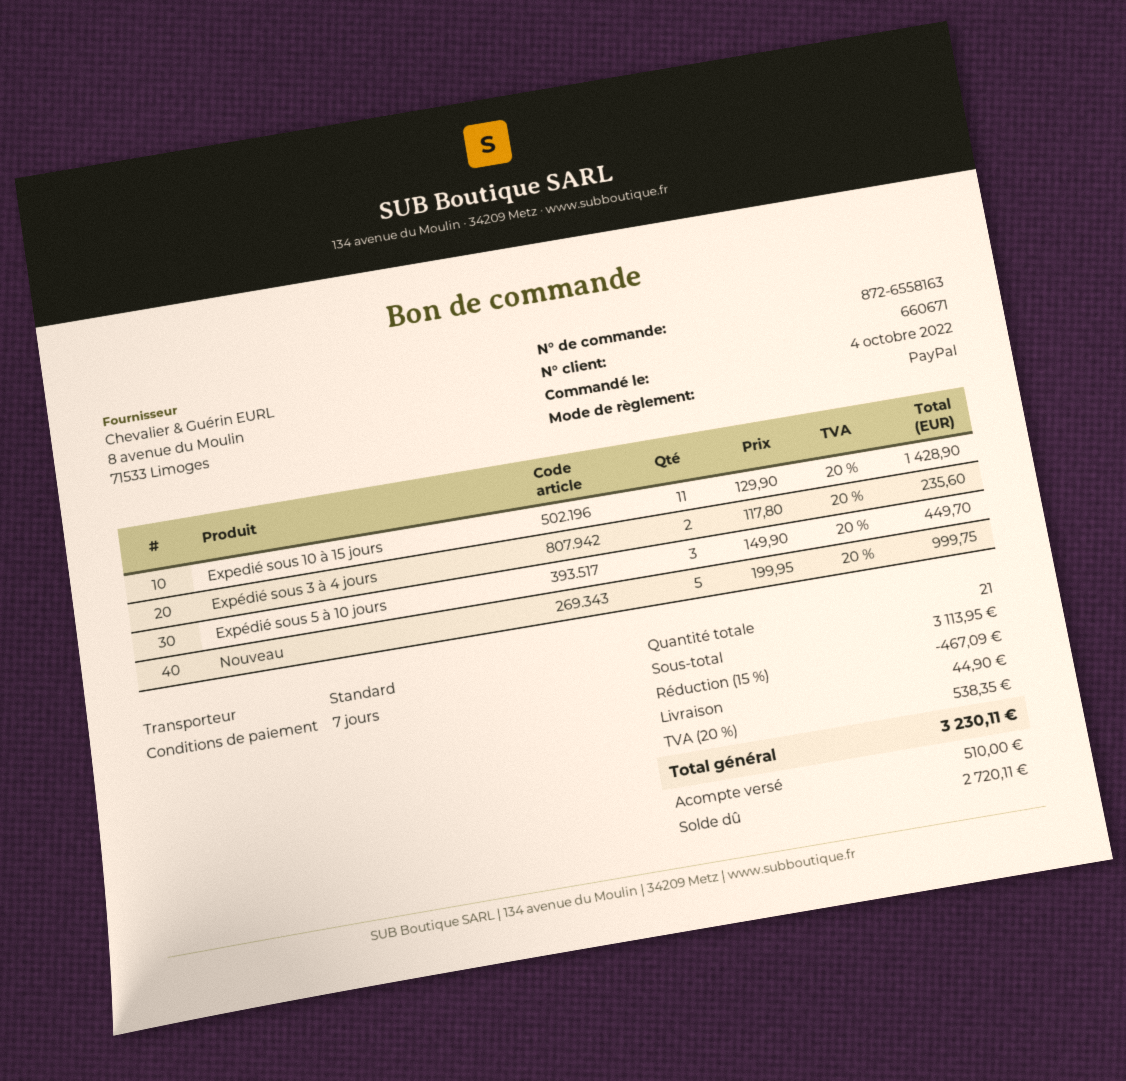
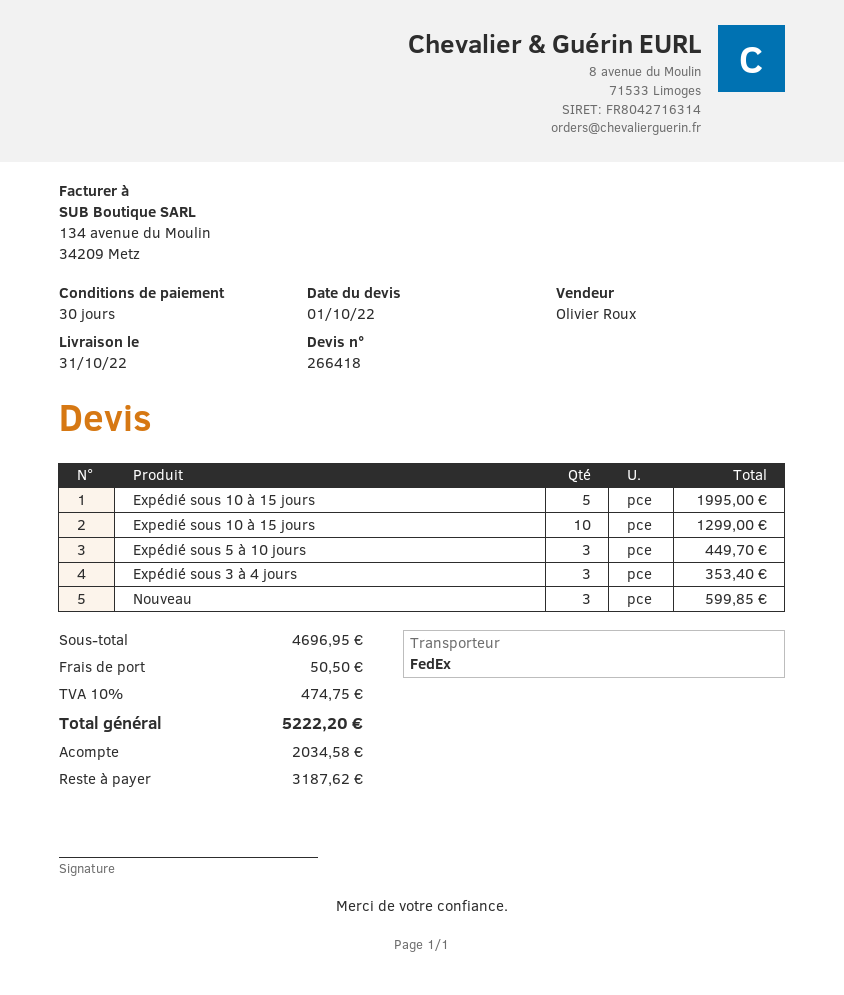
payment terms: 7 days -> 30 days
shipping method: standard -> FedEx
Expedié sous 10 à 15 jours: 11 for 1428.90 -> 10 for 1299.00
Expédié sous 3 à 4 jours: 2 for 235.60 -> 3 for 353.40
Nouveau: 5 for 999.75 -> 3 for 599.85
Expédié sous 10 à 15 jours: none -> 5 for 1995.00
subtotal: 3113.95 -> 4696.95
discount: 15% = 467.09 -> none
shipping: 44.90 -> 50.50
tax: 20% = 538.35 -> 10% = 474.75
total: 3230.11 -> 5222.20
deposit: 510.00 -> 2034.58
balance: 2720.11 -> 3187.62

